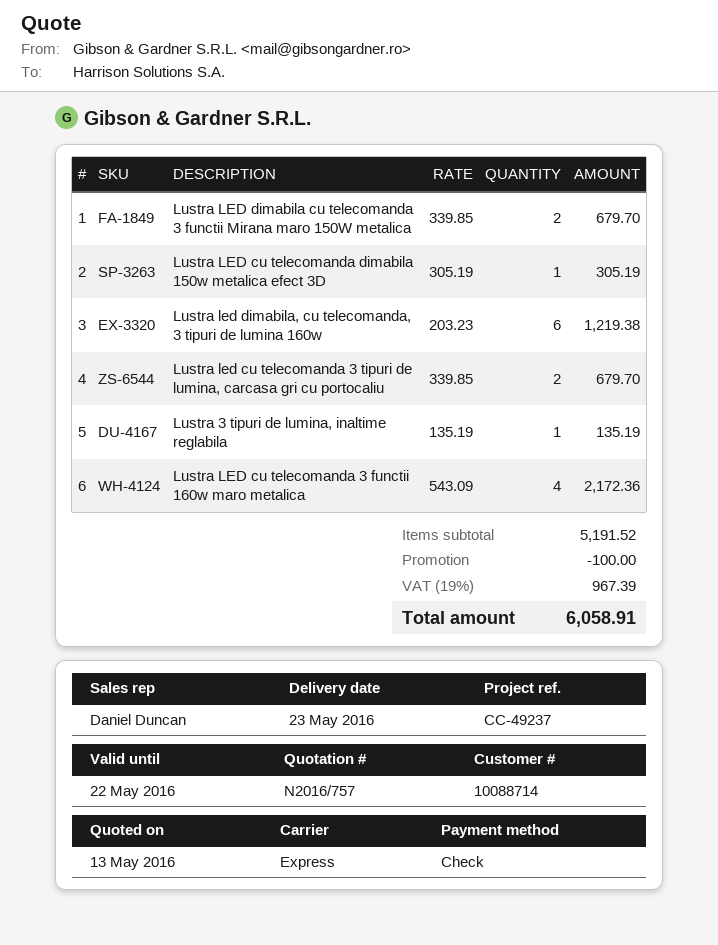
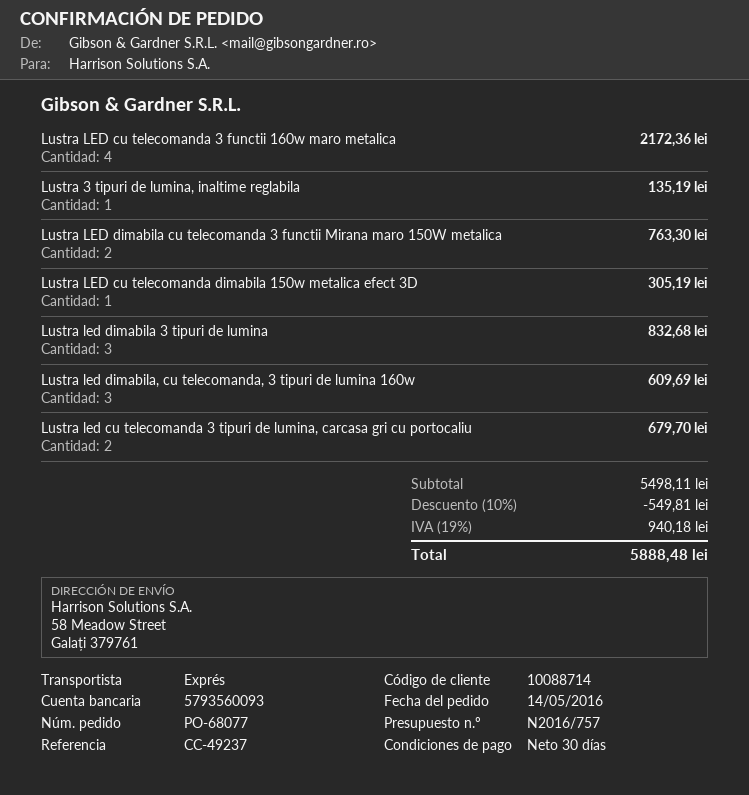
Lustra LED dimabila cu telecomanda 3 functii Mirana maro 150W metalica: 2 for 679.70 -> 2 for 763.30
Lustra led dimabila, cu telecomanda, 3 tipuri de lumina 160w: 6 for 1219.38 -> 3 for 609.69
Lustra led dimabila 3 tipuri de lumina: none -> 3 for 832.68
subtotal: 5191.52 -> 5498.11
discount: 100.00 -> 549.81
tax: 19% = 967.39 -> 19% = 940.18
total: 6058.91 -> 5888.48

